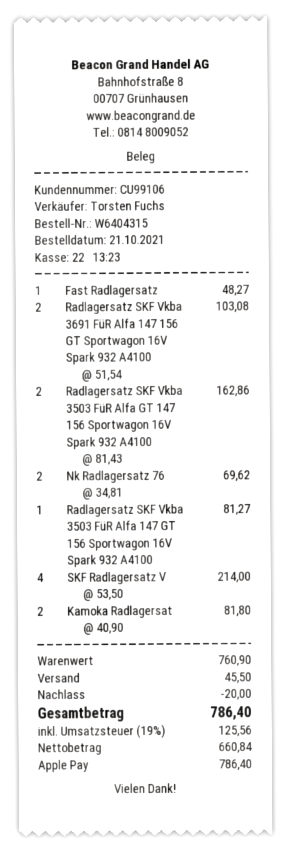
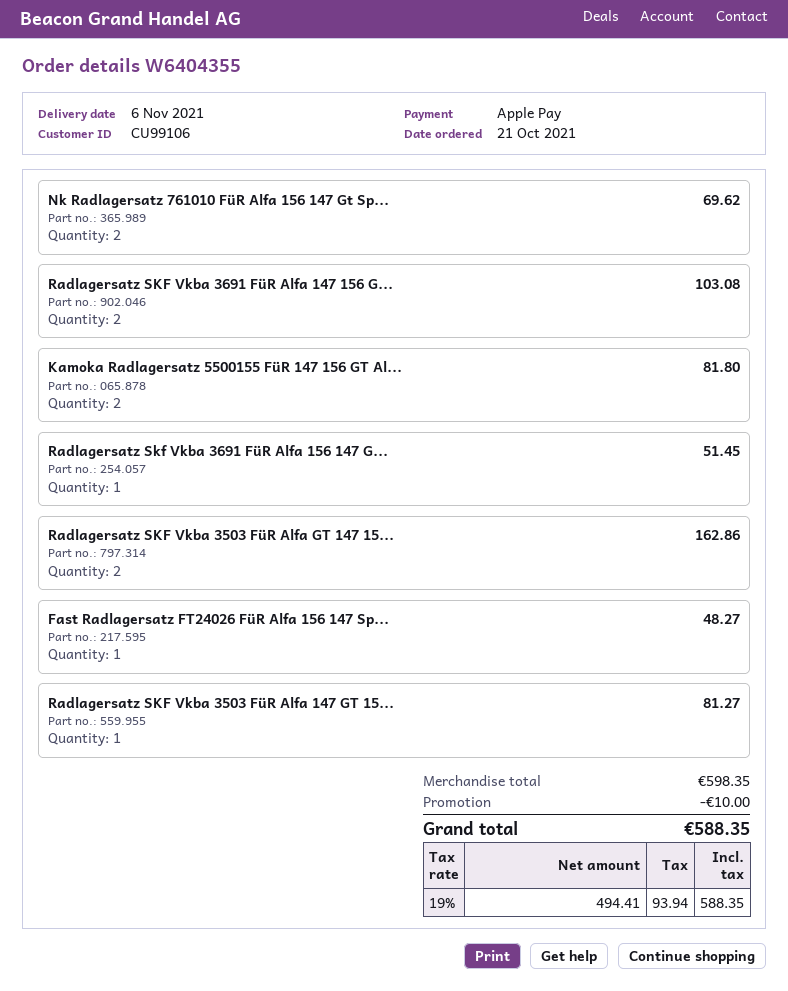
order number: W6404315 -> W6404355
SKF Radlagersatz V: 4 for 214.00 -> none
Radlagersatz Skf Vkba 3691 FüR Alfa 156 147 G...: none -> 1 for 51.45
subtotal: 760.90 -> 598.35
discount: 20.00 -> 10.00
shipping: 45.50 -> none
net: 660.84 -> 494.41
tax: 19% = 125.56 -> 19% = 93.94
total: 786.40 -> 588.35

